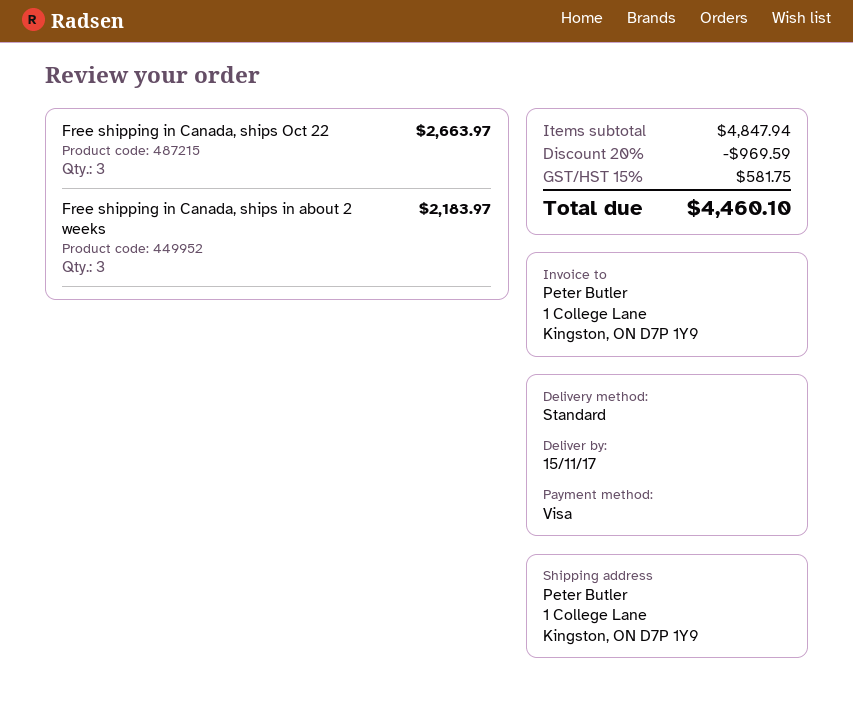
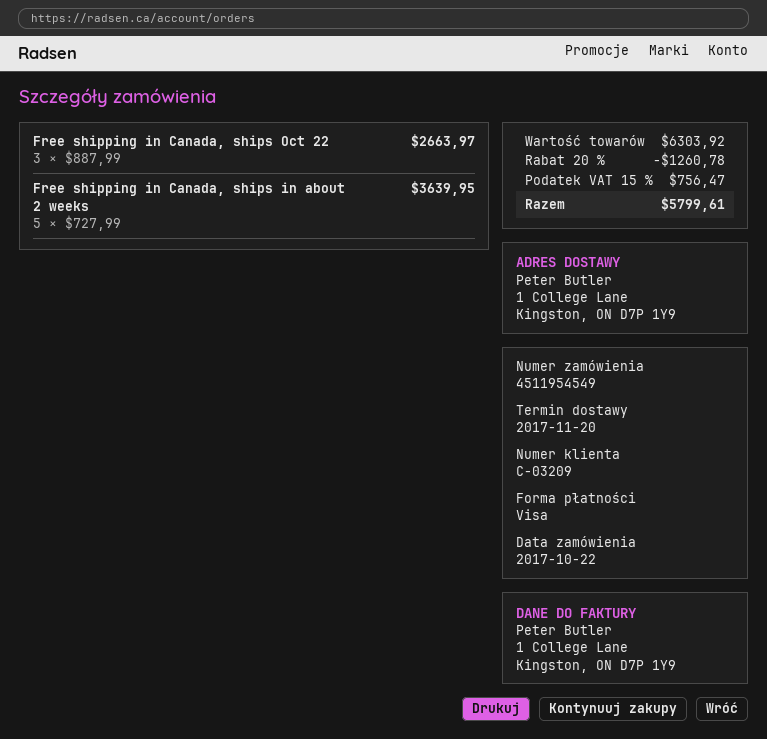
delivery date: 2017-11-15 -> 2017-11-20
Free shipping in Canada, ships in about 2 weeks: 3 for 2183.97 -> 5 for 3639.95
subtotal: 4847.94 -> 6303.92
discount: 20% = 969.59 -> 20% = 1260.78
tax: 15% = 581.75 -> 15% = 756.47
total: 4460.10 -> 5799.61

